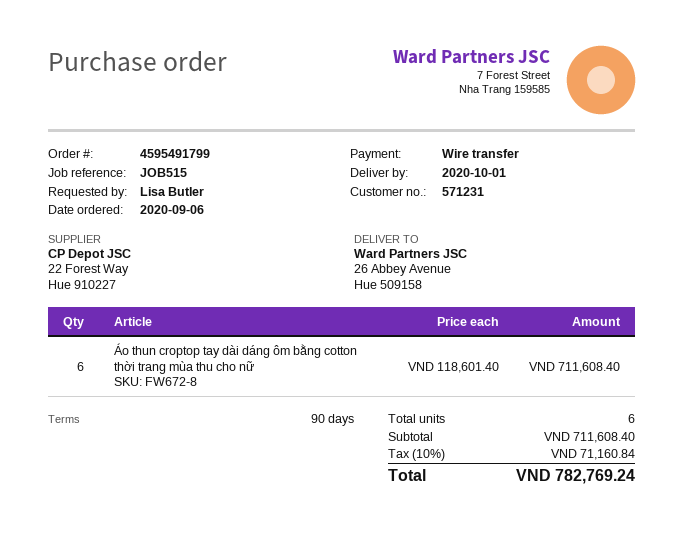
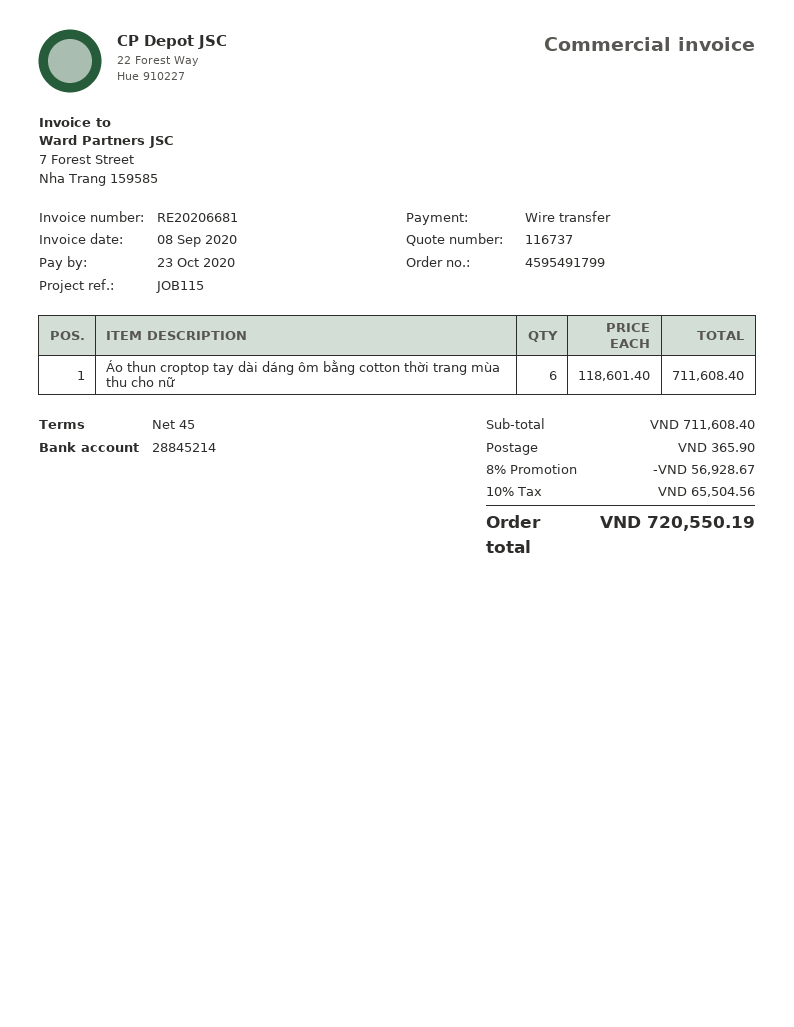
payment terms: 90 days -> 45 days
reference: JOB515 -> JOB115
discount: none -> 8% = 56928.67
shipping: none -> 365.90
tax: 10% = 71160.84 -> 10% = 65504.56
total: 782769.24 -> 720550.19

